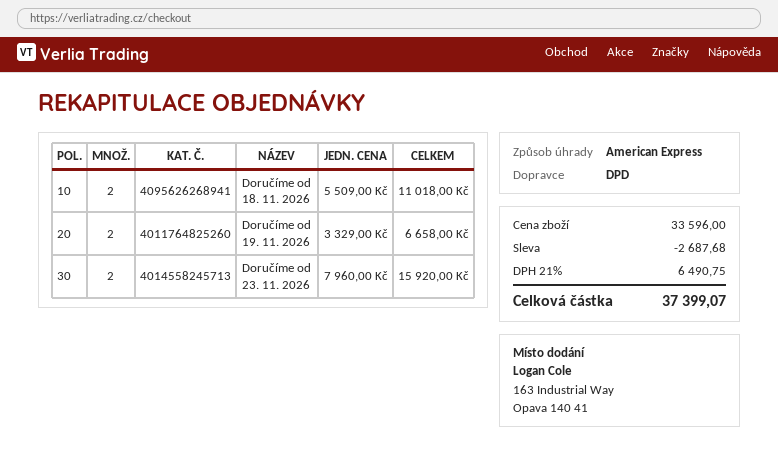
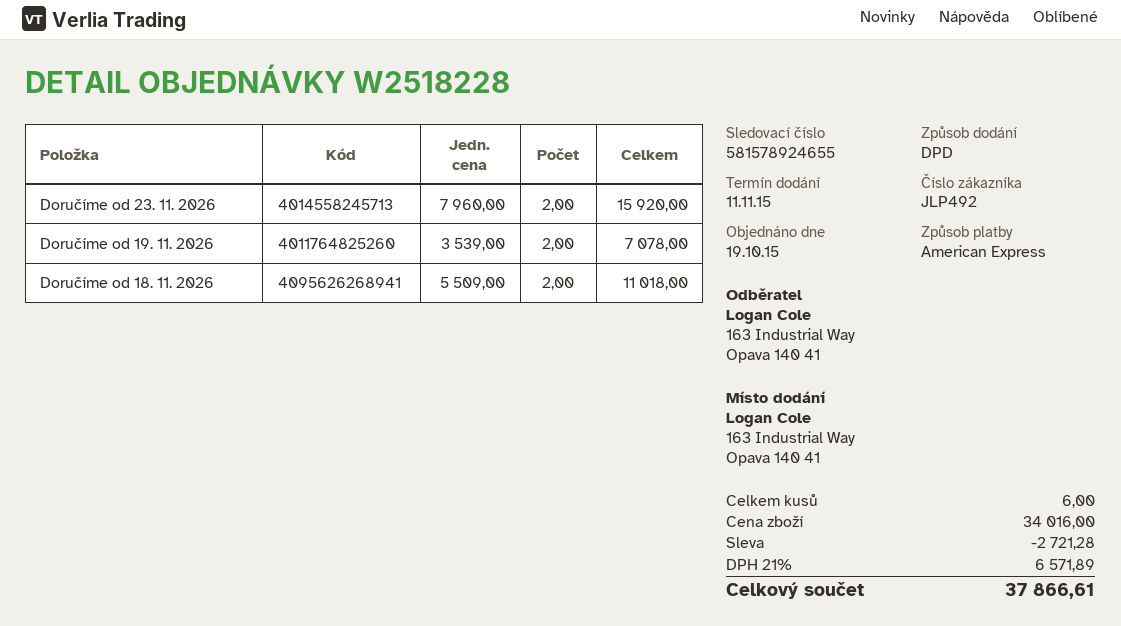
Doručíme od 19. 11. 2026: 2 x 3329.00 = 6658.00 -> 2 x 3539.00 = 7078.00
subtotal: 33596.00 -> 34016.00
discount: 2687.68 -> 2721.28
tax: 21% = 6490.75 -> 21% = 6571.89
total: 37399.07 -> 37866.61

